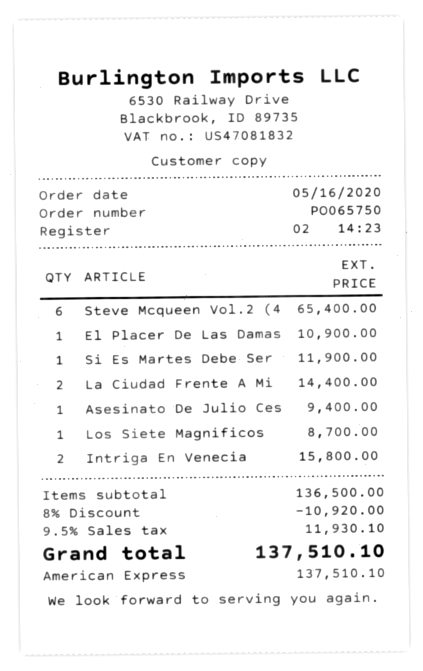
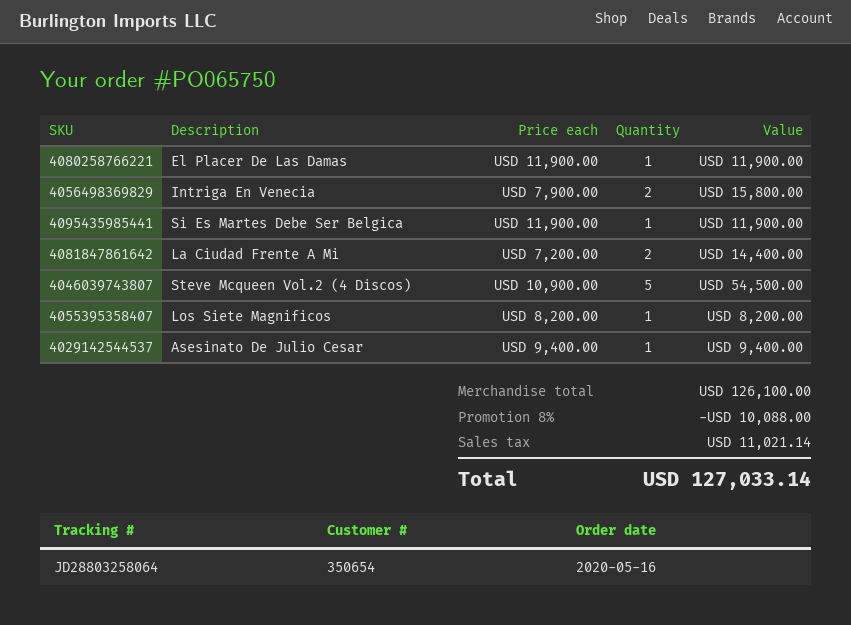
Steve Mcqueen Vol.2 (4: 6 for 65400.00 -> 5 for 54500.00
El Placer De Las Damas: 1 for 10900.00 -> 1 for 11900.00
Los Siete Magnificos: 1 for 8700.00 -> 1 for 8200.00
subtotal: 136500.00 -> 126100.00
discount: 8% = 10920.00 -> 8% = 10088.00
tax: 11930.10 -> 11021.14
total: 137510.10 -> 127033.14

